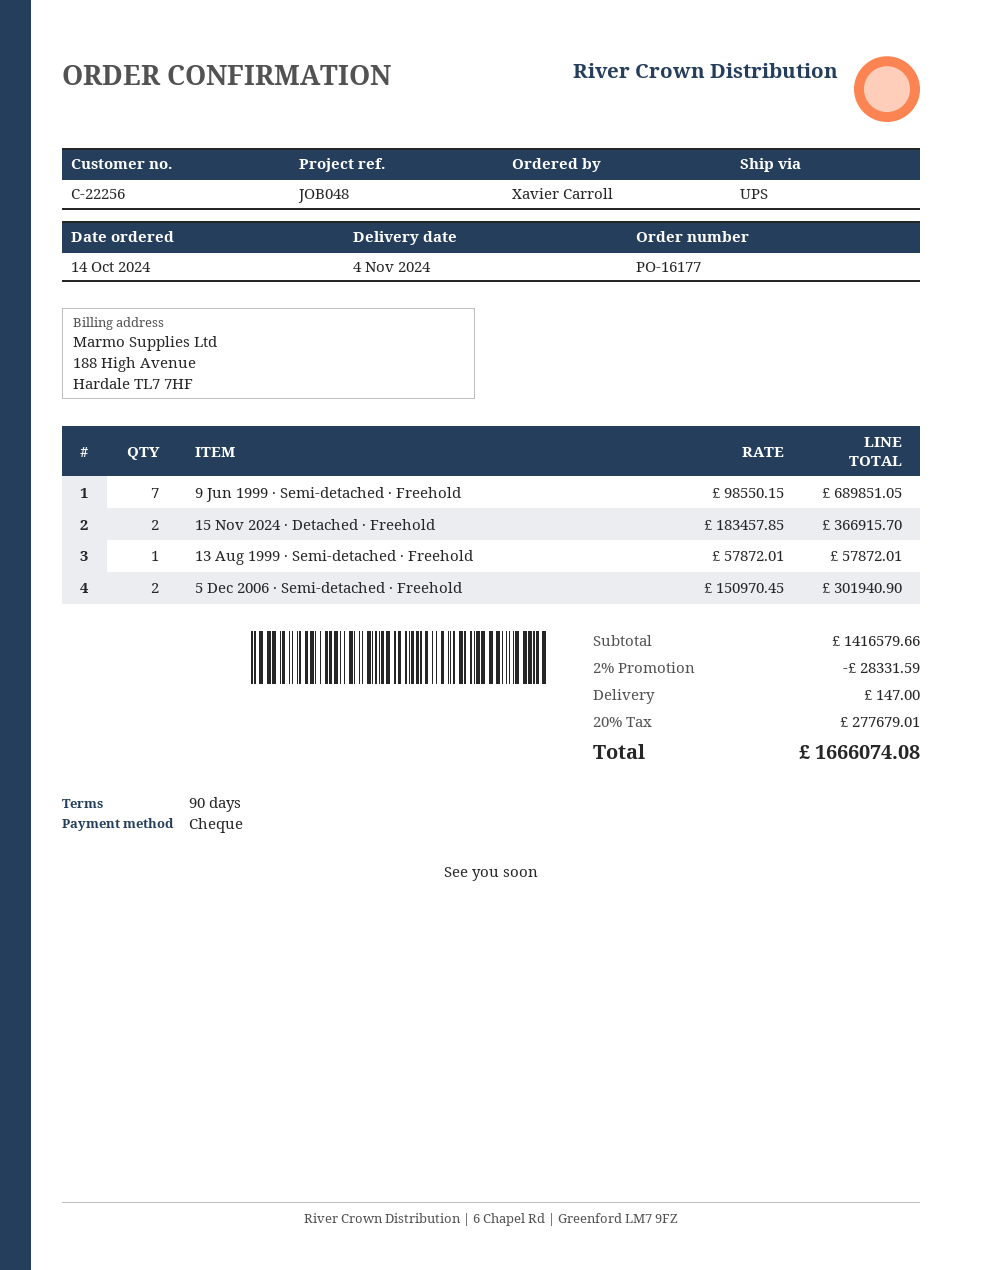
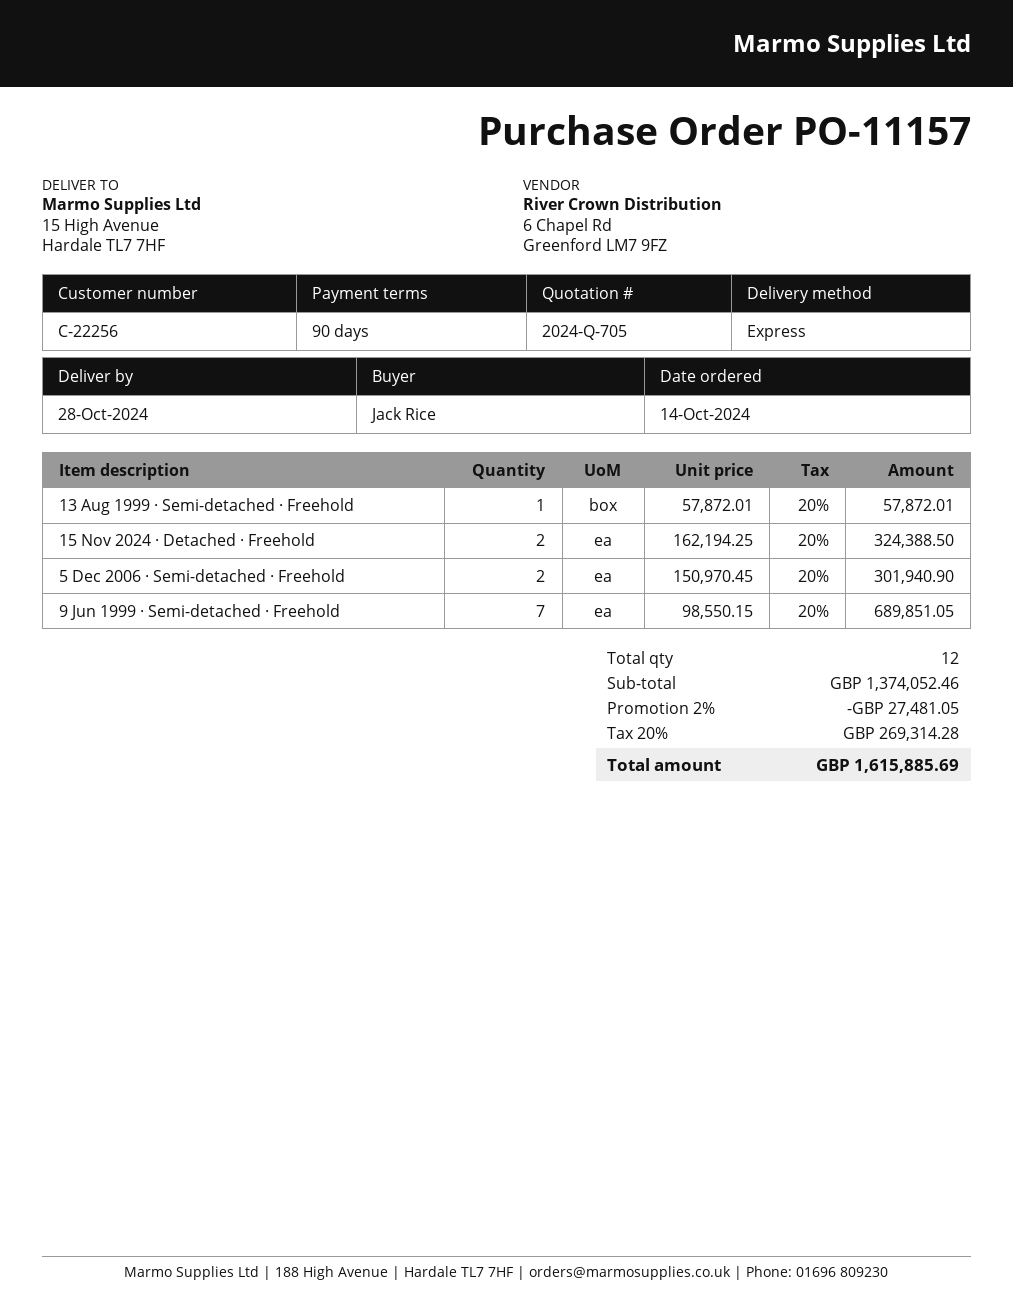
order number: PO-16177 -> PO-11157
delivery date: 2024-11-04 -> 2024-10-28
ordered by: Xavier Carroll -> Jack Rice
shipping method: UPS -> express
15 Nov 2024 · Detached · Freehold: 2 x 183457.85 = 366915.70 -> 2 x 162194.25 = 324388.50
subtotal: 1416579.66 -> 1374052.46
discount: 2% = 28331.59 -> 2% = 27481.05
shipping: 147.00 -> none
tax: 20% = 277679.01 -> 20% = 269314.28
total: 1666074.08 -> 1615885.69

